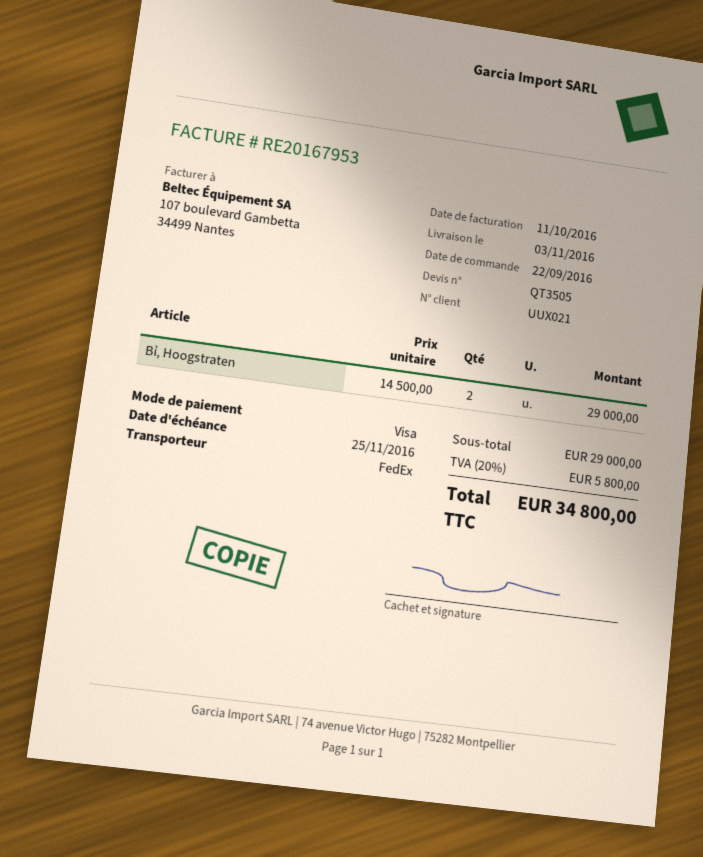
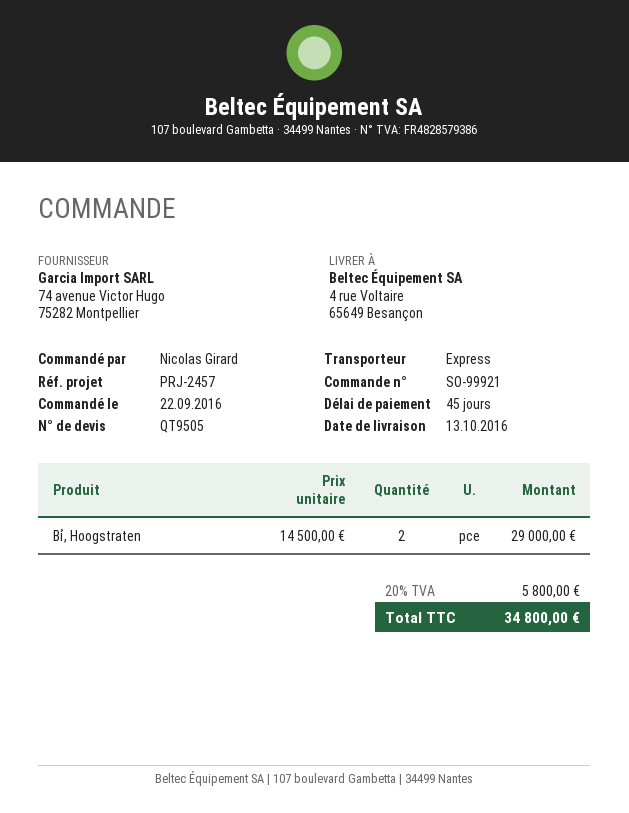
quote number: QT3505 -> QT9505
delivery date: 2016-11-03 -> 2016-10-13
shipping method: FedEx -> express

